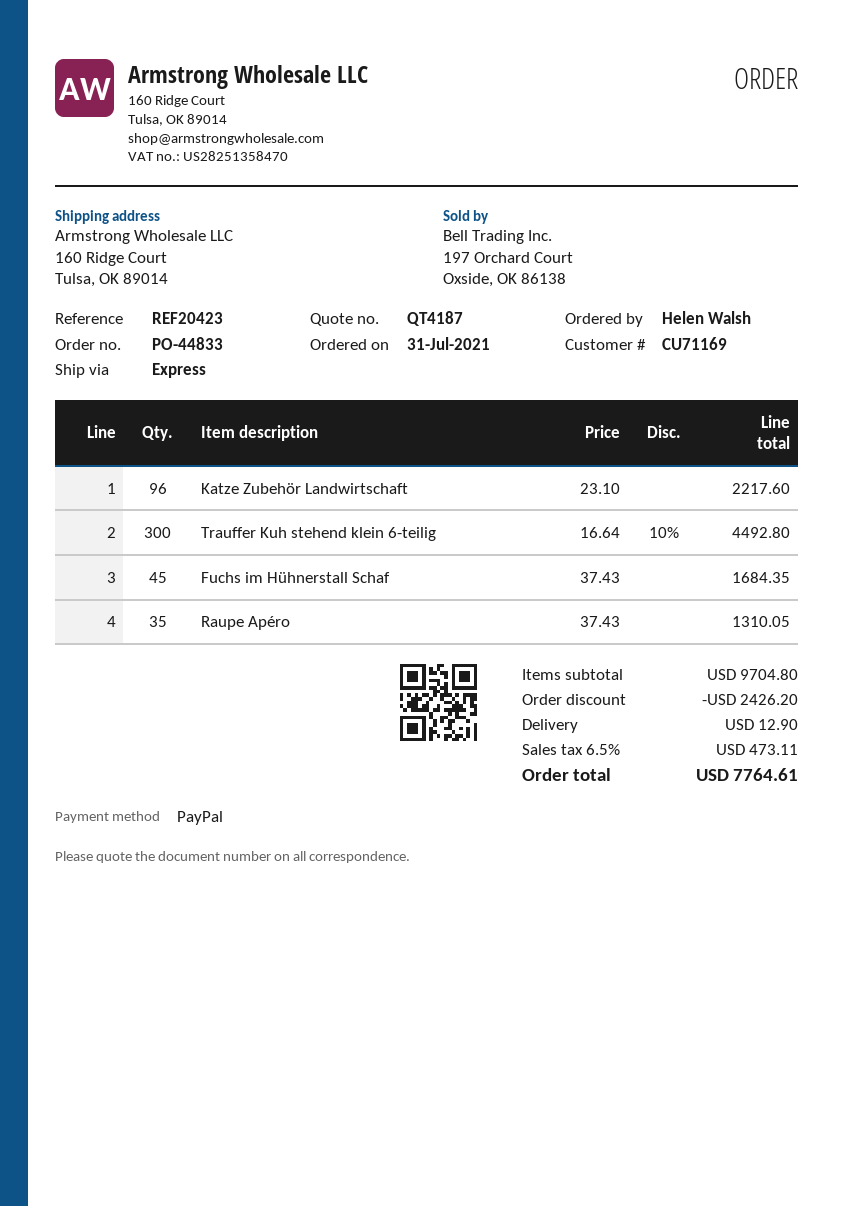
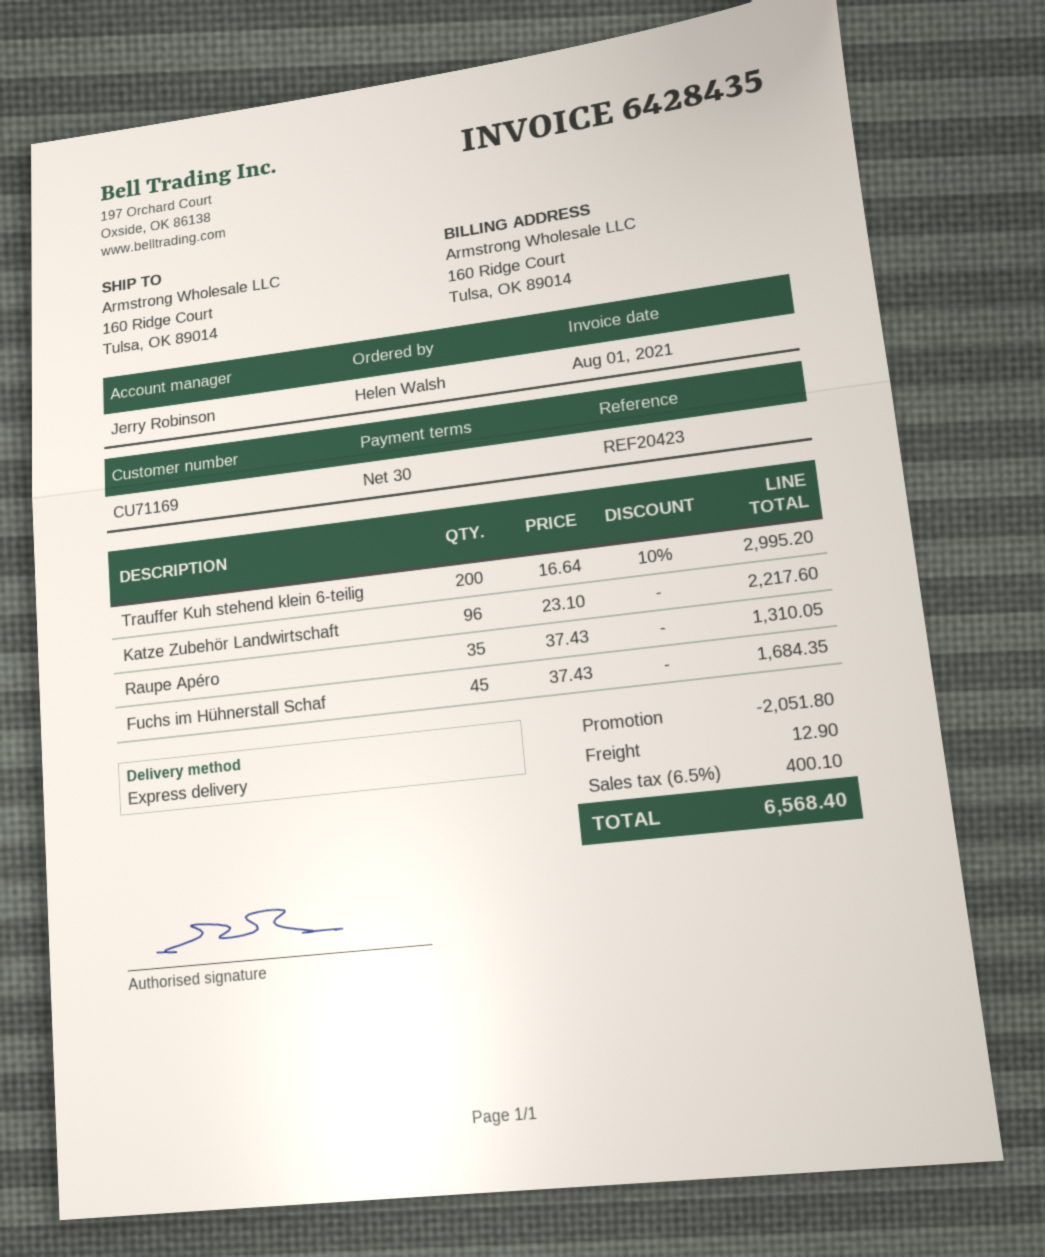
Trauffer Kuh stehend klein 6-teilig: 300 x 16.64 - 10% = 4492.80 -> 200 x 16.64 - 10% = 2995.20
discount: 2426.20 -> 2051.80
tax: 6.5% = 473.11 -> 6.5% = 400.10
total: 7764.61 -> 6568.40

